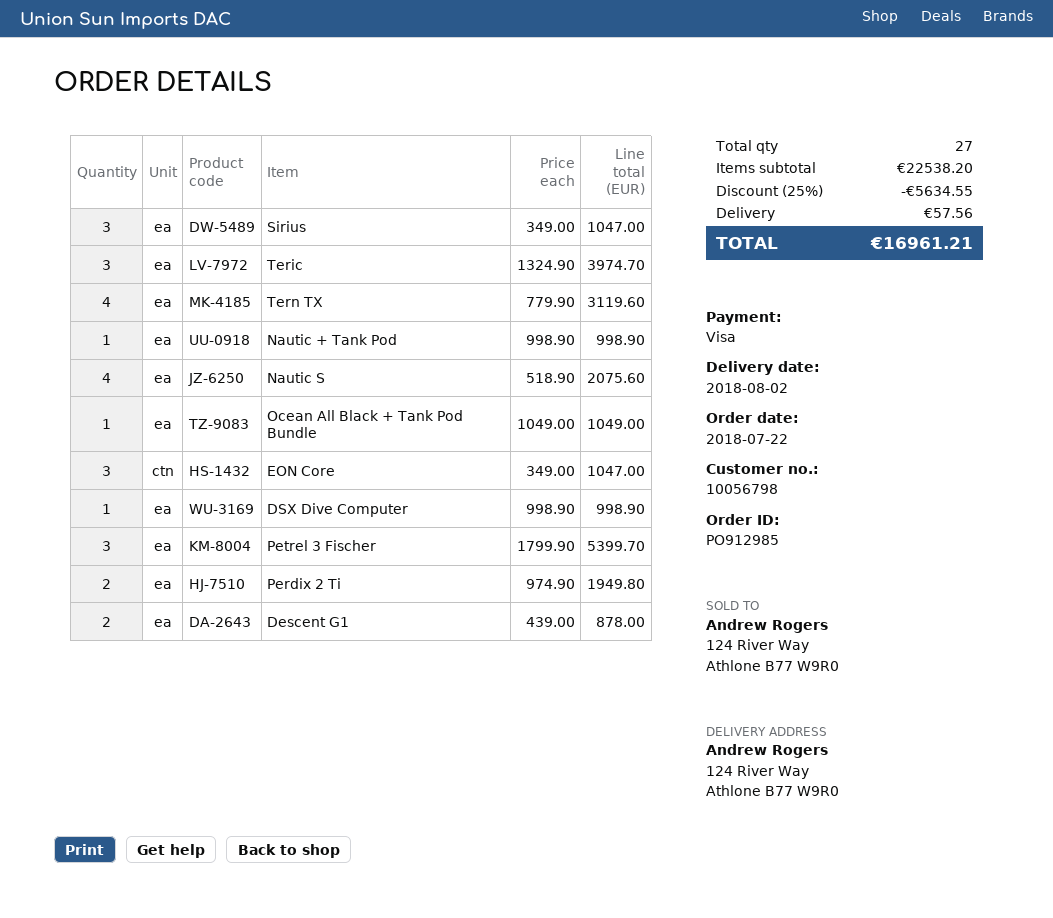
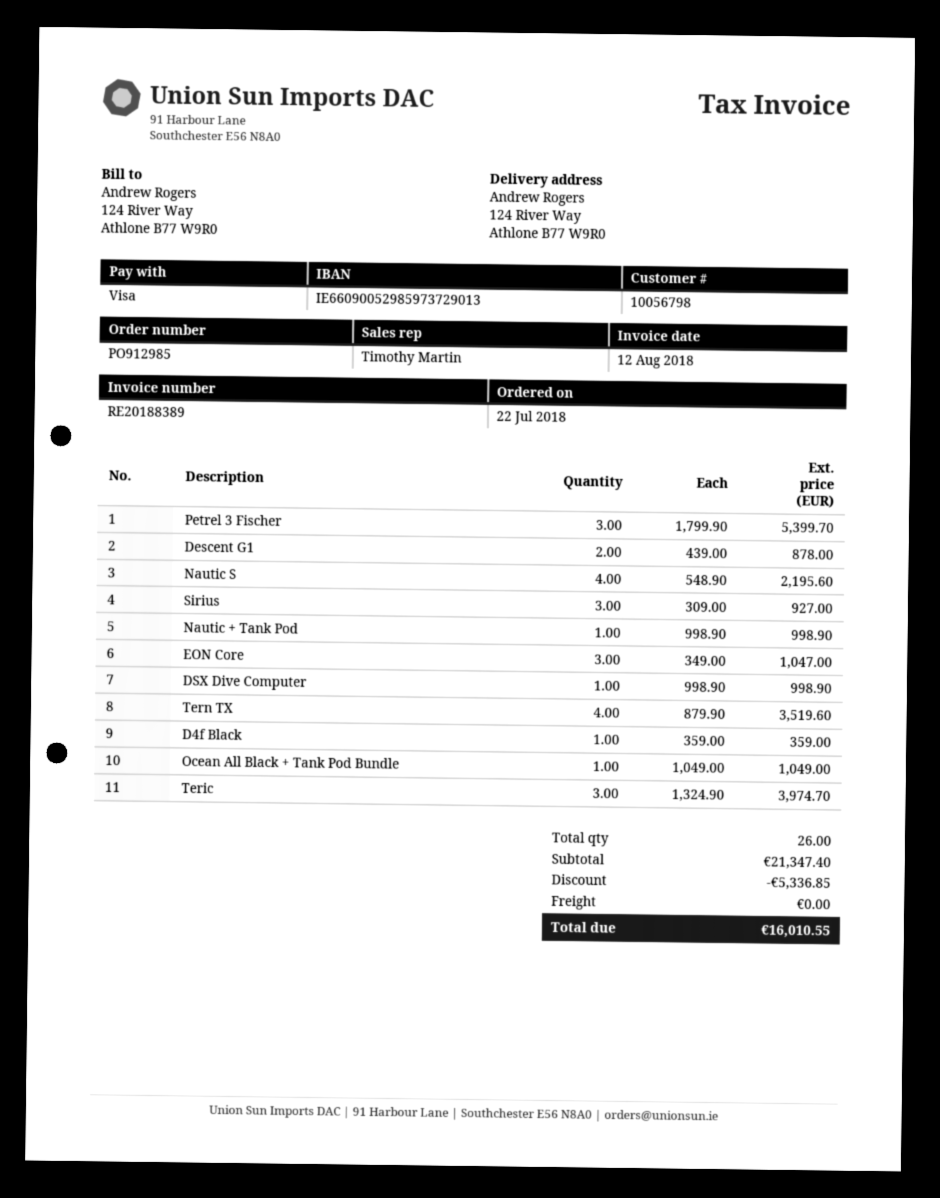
Sirius: 3 x 349.00 = 1047.00 -> 3 x 309.00 = 927.00
Tern TX: 4 x 779.90 = 3119.60 -> 4 x 879.90 = 3519.60
Nautic S: 4 x 518.90 = 2075.60 -> 4 x 548.90 = 2195.60
Perdix 2 Ti: 2 x 974.90 = 1949.80 -> none
D4f Black: none -> 1 x 359.00 = 359.00
total quantity: 27 -> 26
subtotal: 22538.20 -> 21347.40
discount: 5634.55 -> 5336.85
shipping: 57.56 -> 0.00
total: 16961.21 -> 16010.55

